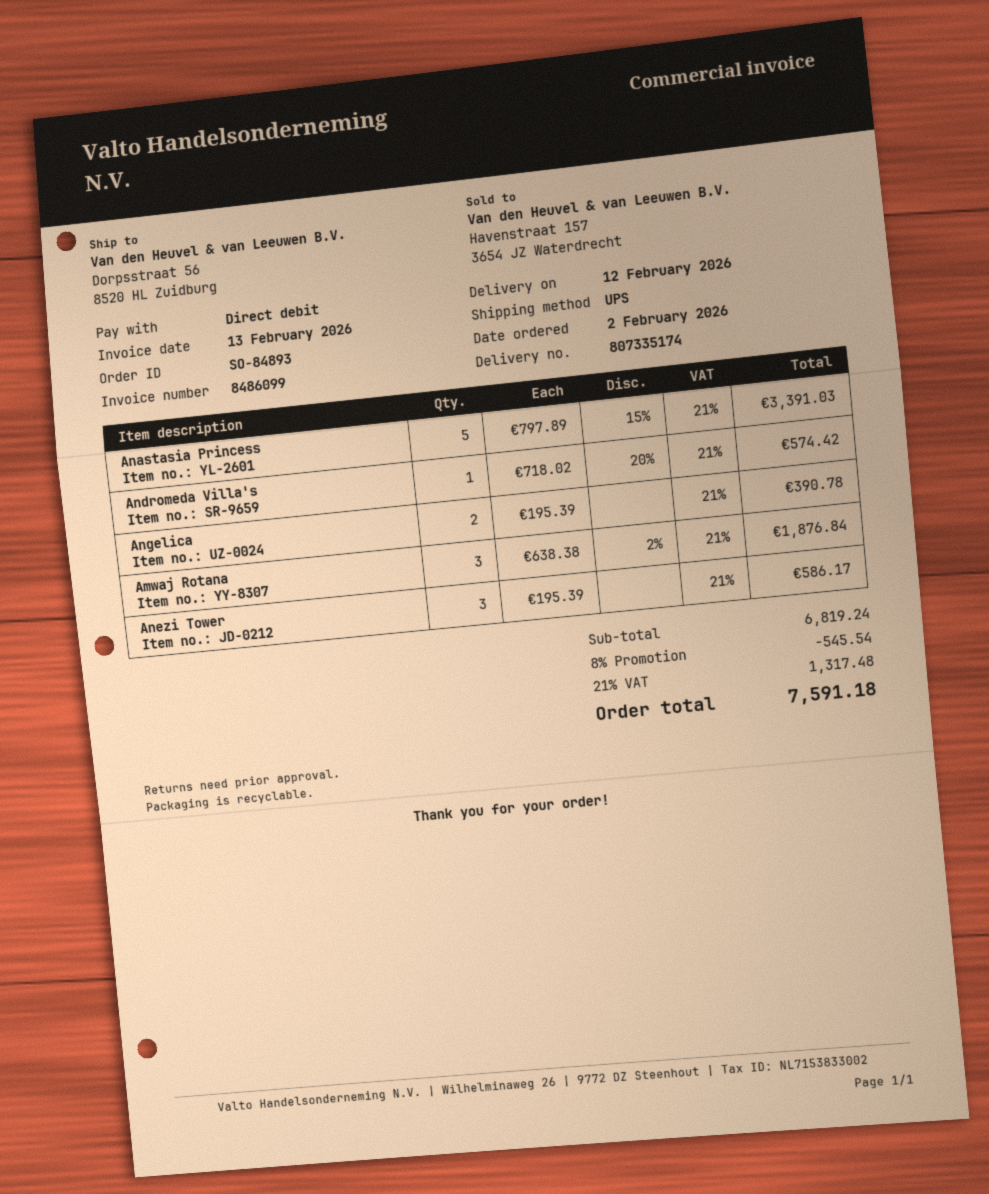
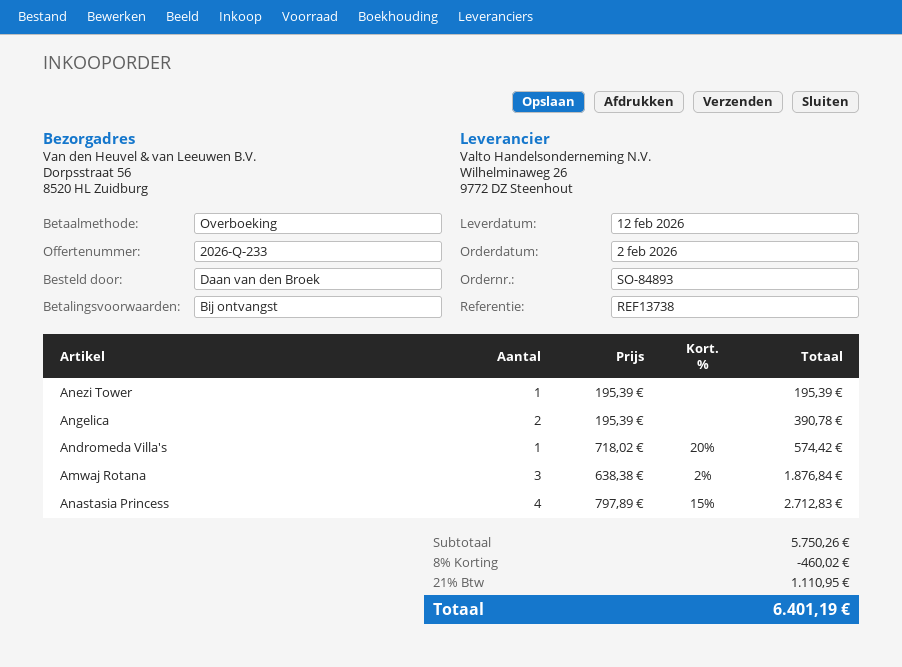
payment method: direct debit -> bank transfer
Anastasia Princess: 5 x 797.89 - 15% = 3391.03 -> 4 x 797.89 - 15% = 2712.83
Anezi Tower: 3 x 195.39 = 586.17 -> 1 x 195.39 = 195.39
subtotal: 6819.24 -> 5750.26
discount: 8% = 545.54 -> 8% = 460.02
tax: 21% = 1317.48 -> 21% = 1110.95
total: 7591.18 -> 6401.19

